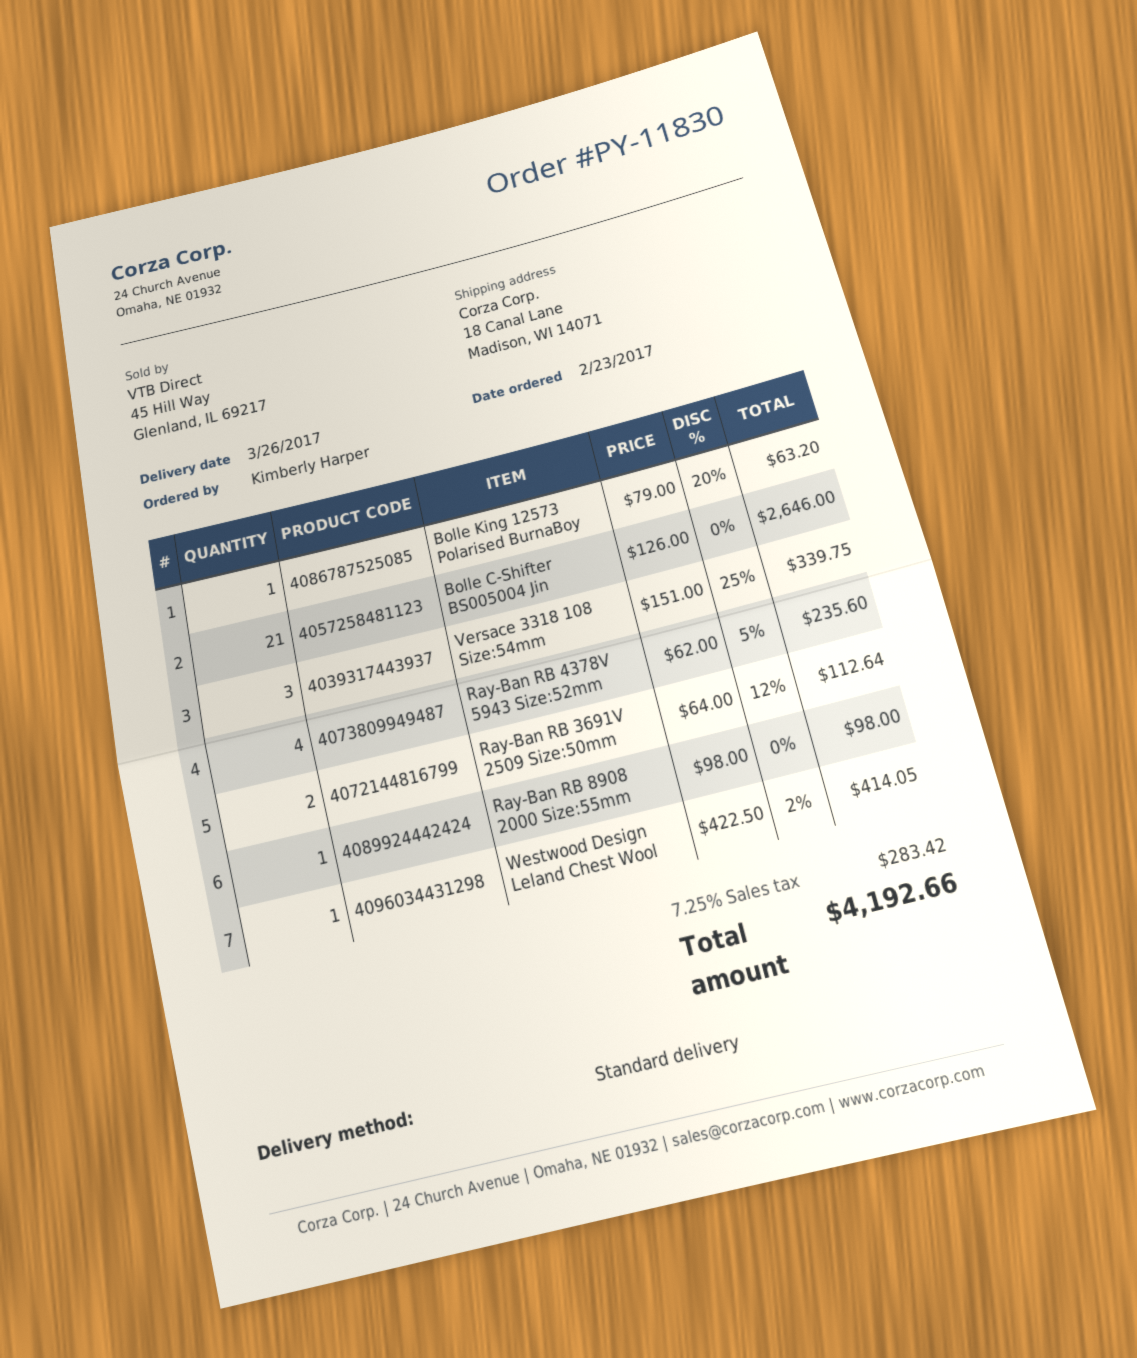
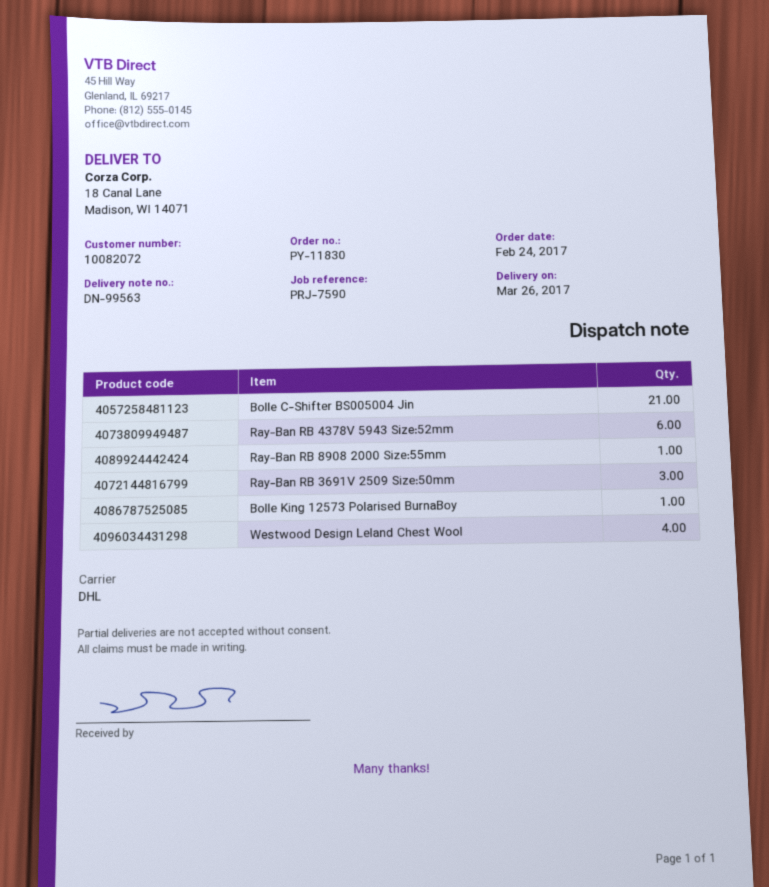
order date: 2017-02-23 -> 2017-02-24
shipping method: standard -> DHL
Versace 3318 108 Size:54mm: 3 -> none
Ray-Ban RB 4378V 5943 Size:52mm: 4 -> 6
Ray-Ban RB 3691V 2509 Size:50mm: 2 -> 3
Westwood Design Leland Chest Wool: 1 -> 4

